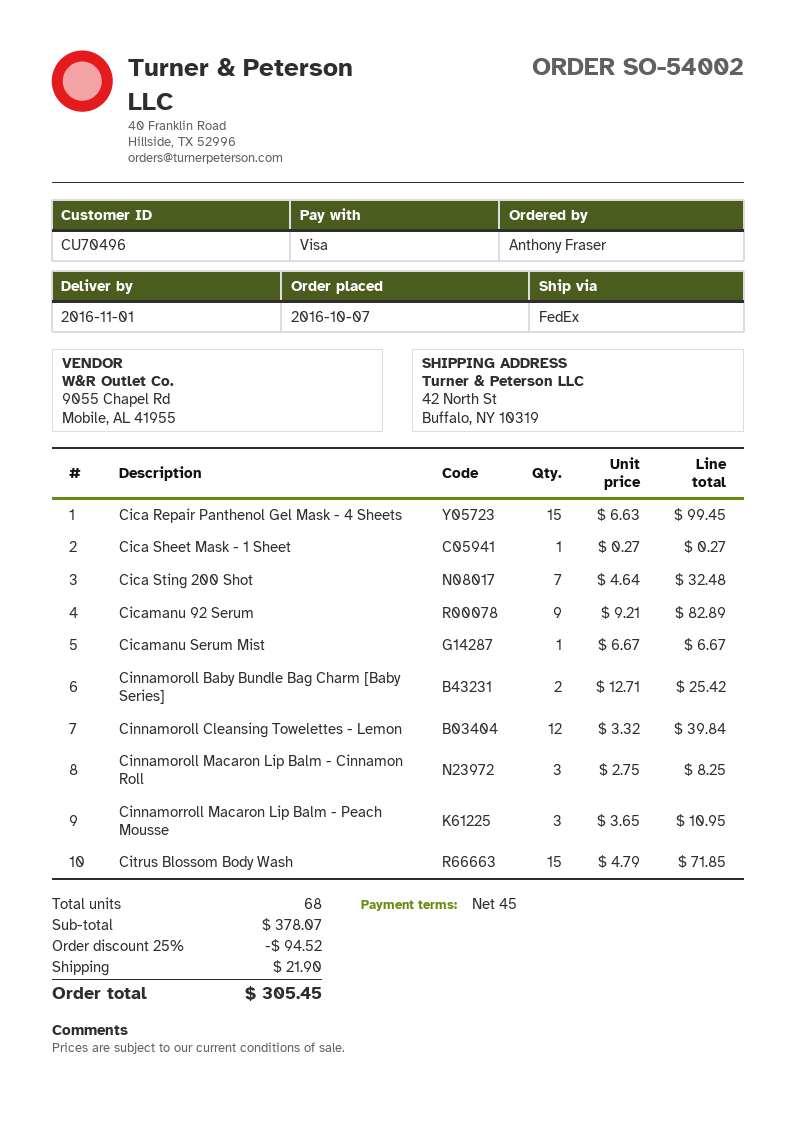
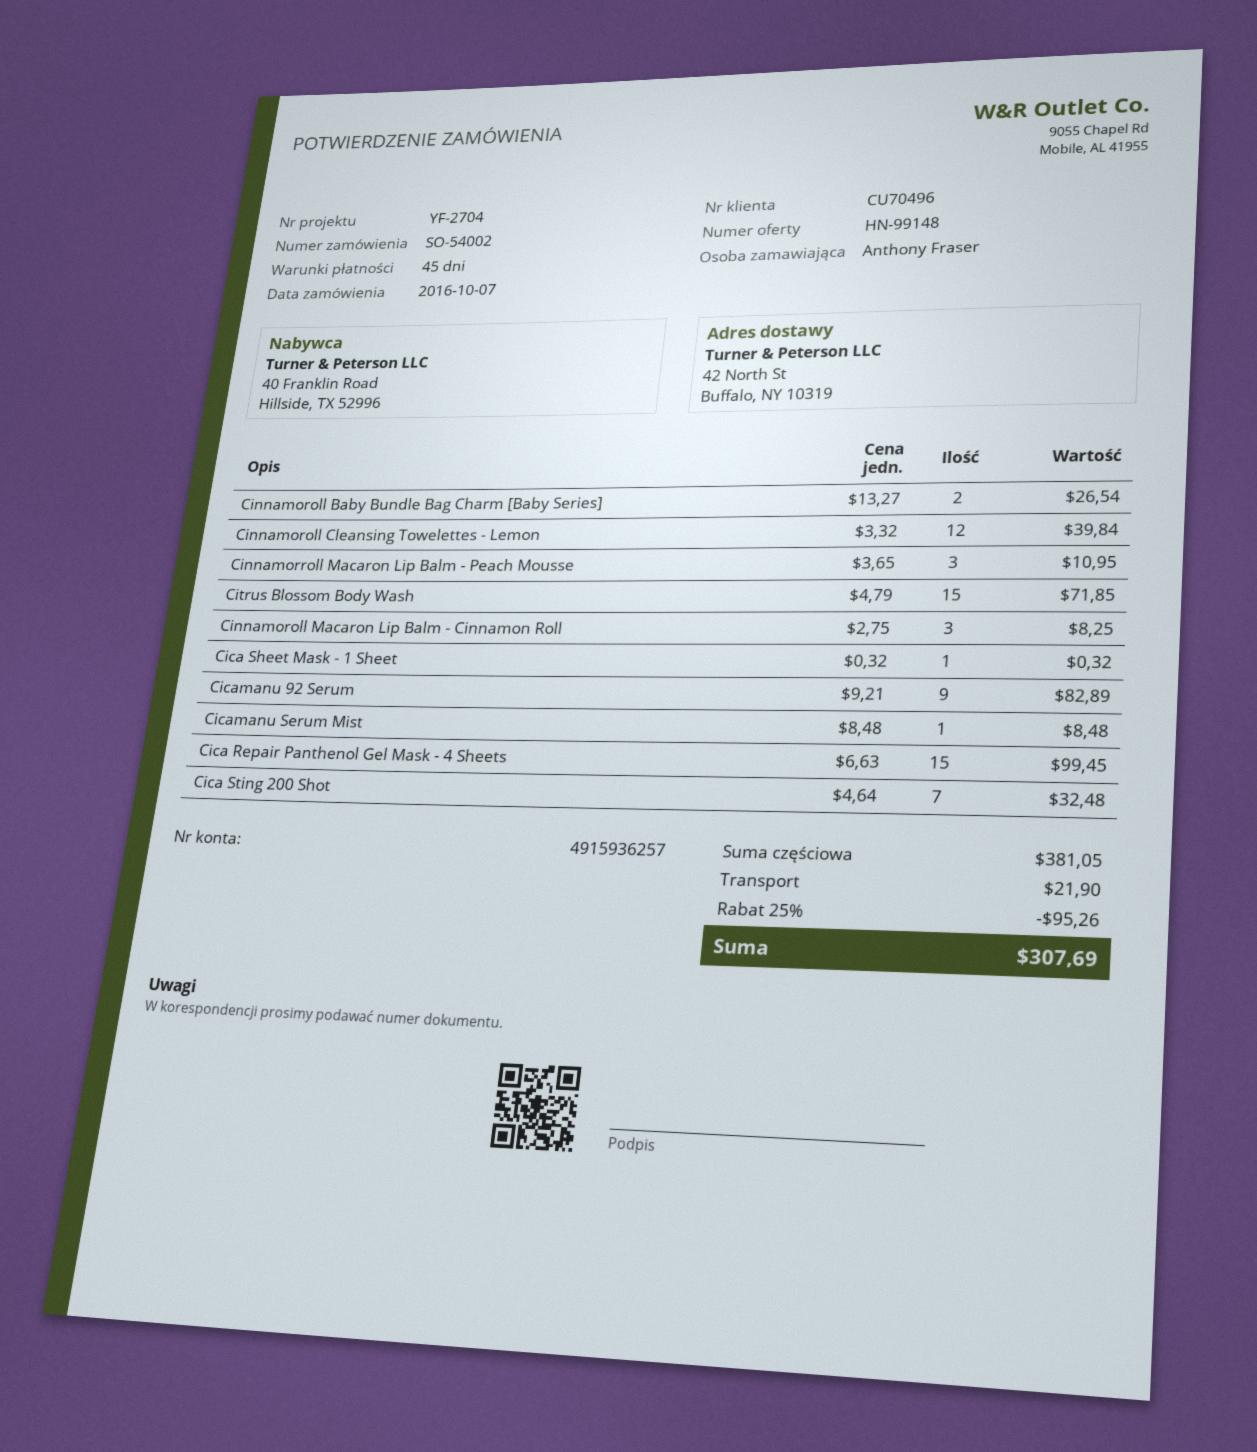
Cica Sheet Mask - 1 Sheet: 1 x 0.27 = 0.27 -> 1 x 0.32 = 0.32
Cicamanu Serum Mist: 1 x 6.67 = 6.67 -> 1 x 8.48 = 8.48
Cinnamoroll Baby Bundle Bag Charm [Baby Series]: 2 x 12.71 = 25.42 -> 2 x 13.27 = 26.54
subtotal: 378.07 -> 381.05
discount: 25% = 94.52 -> 25% = 95.26
total: 305.45 -> 307.69

